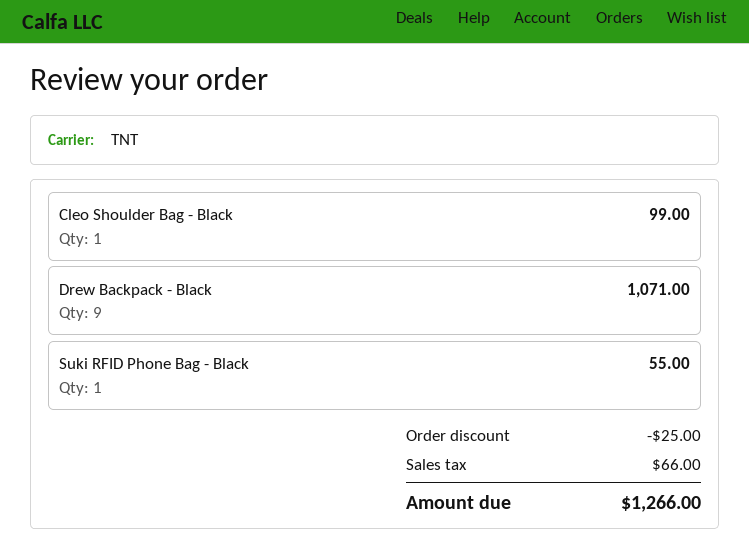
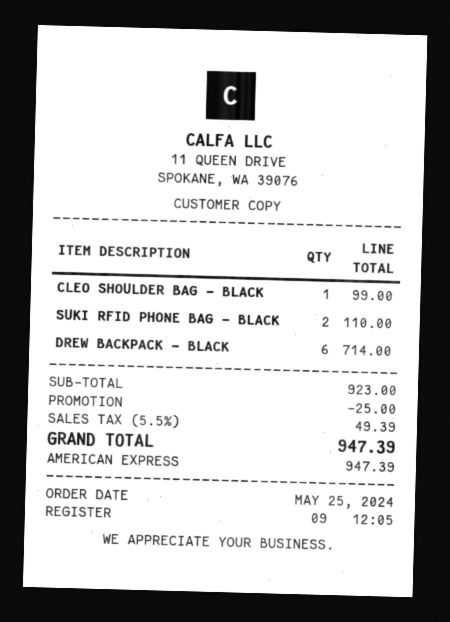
Drew Backpack - Black: 9 for 1071.00 -> 6 for 714.00
Suki RFID Phone Bag - Black: 1 for 55.00 -> 2 for 110.00
tax: 66.00 -> 49.39
total: 1266.00 -> 947.39

